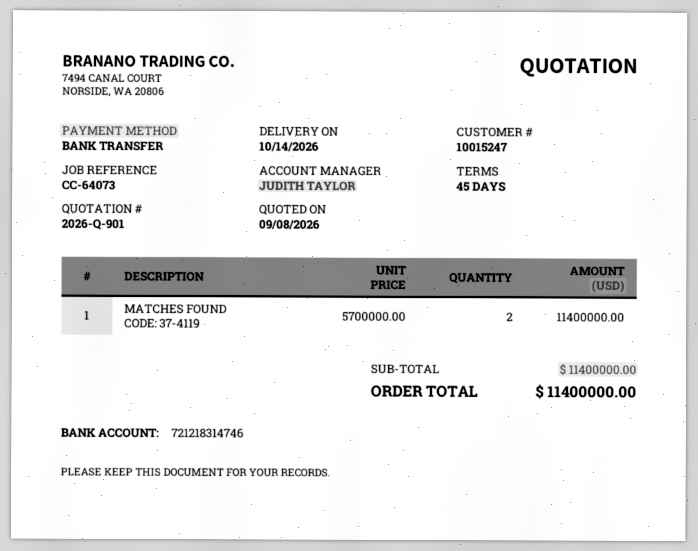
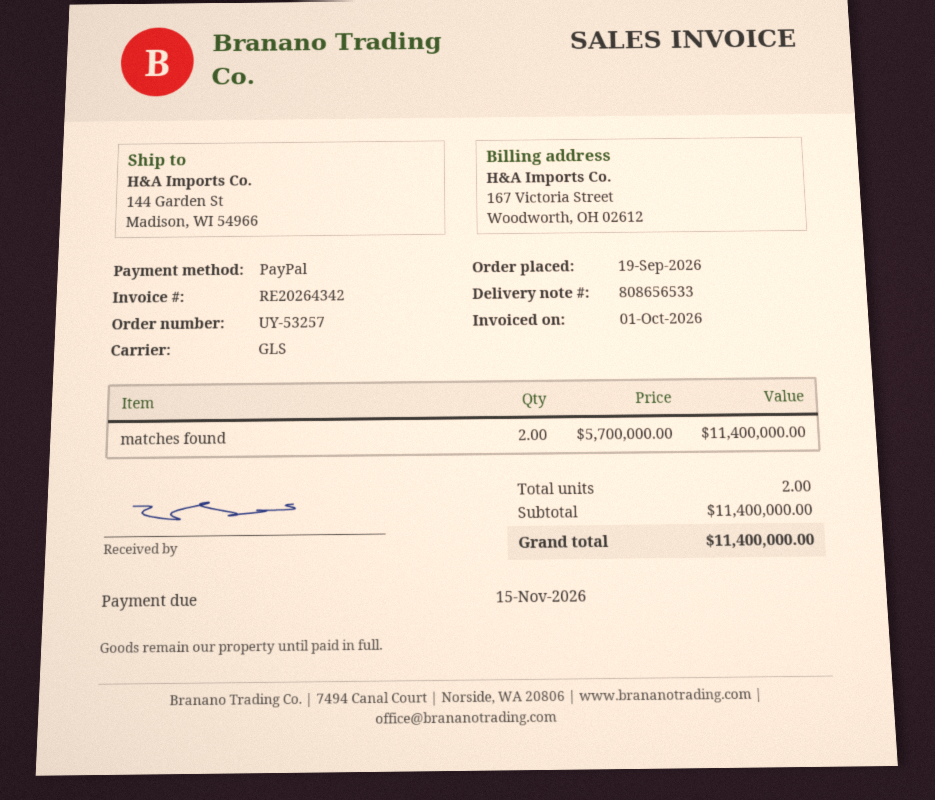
payment method: bank transfer -> PayPal

